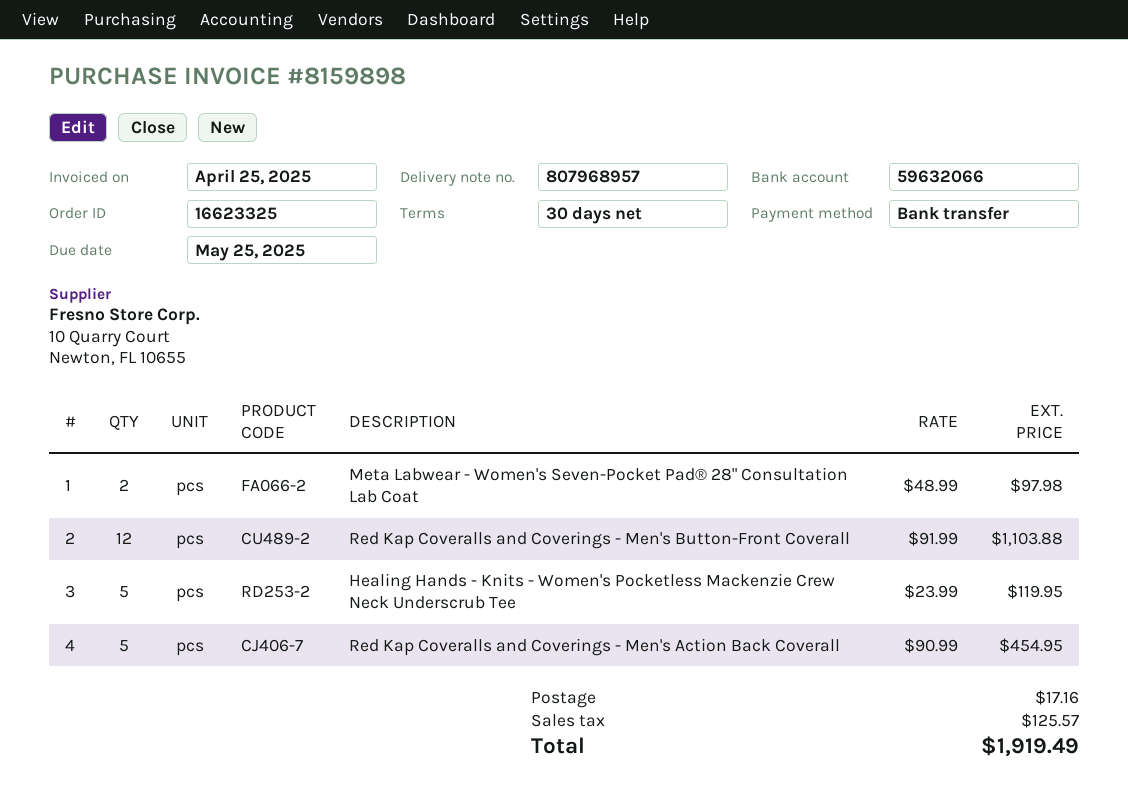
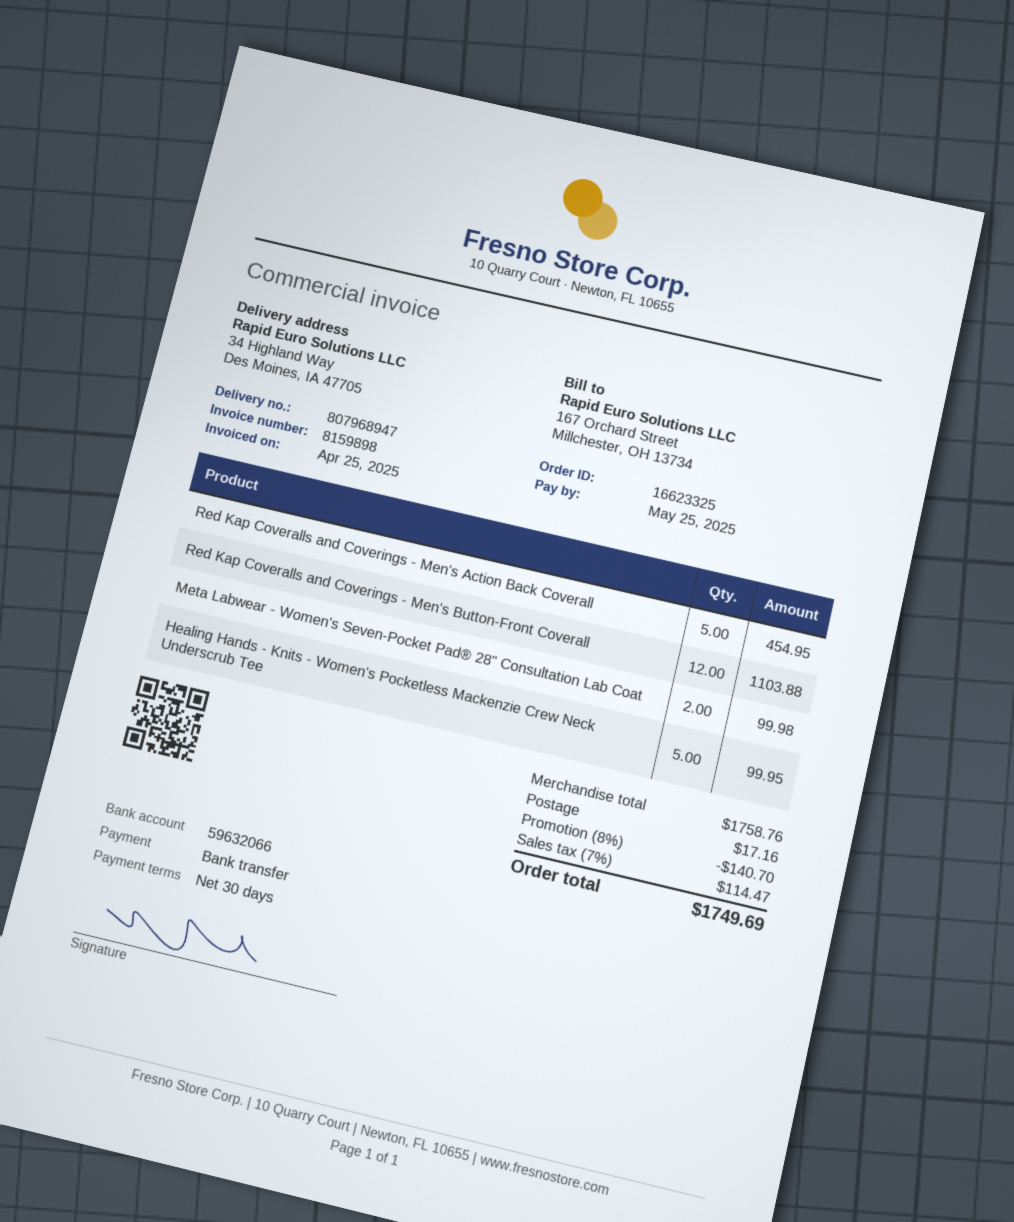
delivery note number: 807968957 -> 807968947
Meta Labwear - Women's Seven-Pocket Pad® 28" Consultation Lab Coat: 2 for 97.98 -> 2 for 99.98
Healing Hands - Knits - Women's Pocketless Mackenzie Crew Neck Underscrub Tee: 5 for 119.95 -> 5 for 99.95
discount: none -> 8% = 140.70
tax: 125.57 -> 114.47
total: 1919.49 -> 1749.69

